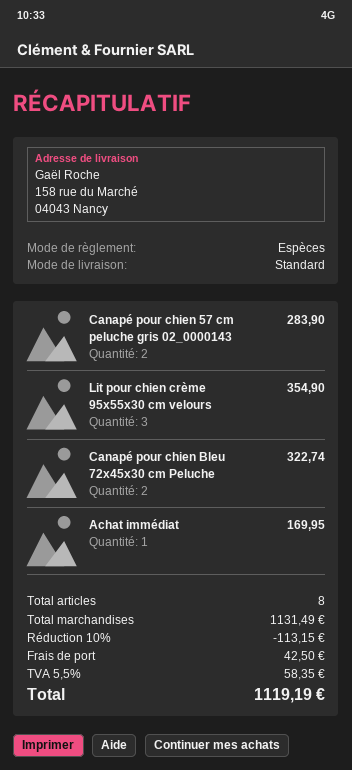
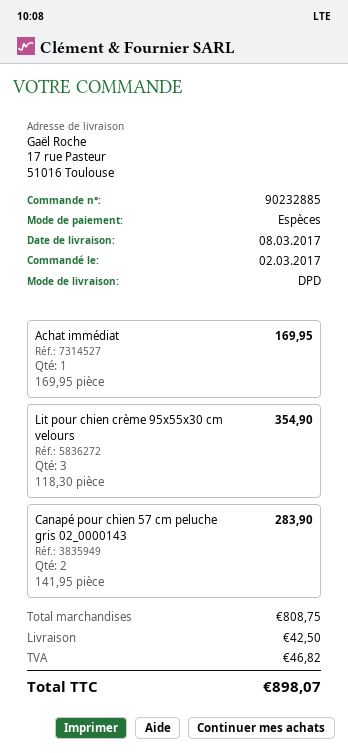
shipping method: standard -> DPD
ship to: 158 rue du Marché, 04043 Nancy -> 17 rue Pasteur, 51016 Toulouse
Canapé pour chien Bleu 72x45x30 cm Peluche: 2 for 322.74 -> none
subtotal: 1131.49 -> 808.75
discount: 10% = 113.15 -> none
tax: 58.35 -> 46.82
total: 1119.19 -> 898.07

